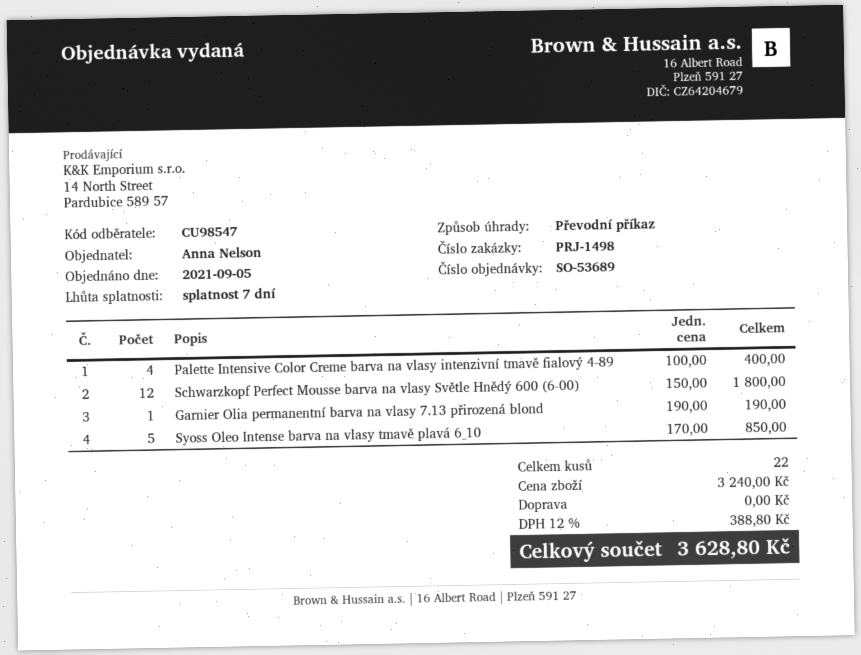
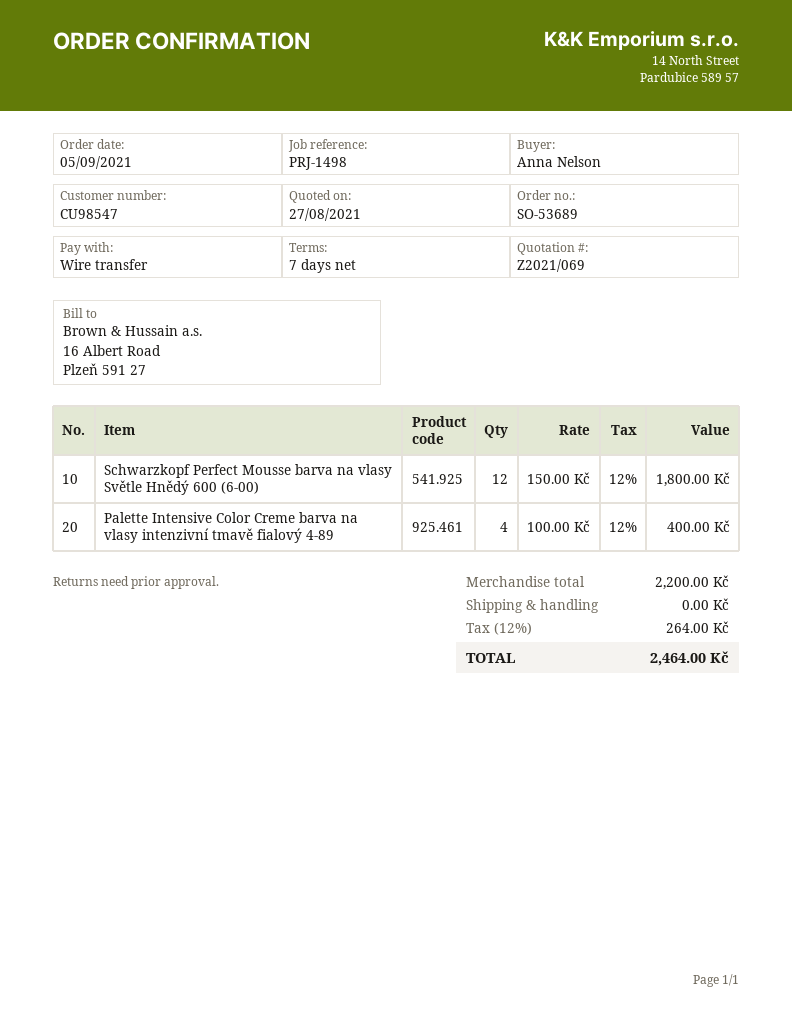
Garnier Olia permanentní barva na vlasy 7.13 přirozená blond: 1 x 190.00 = 190.00 -> none
Syoss Oleo Intense barva na vlasy tmavě plavá 6_10: 5 x 170.00 = 850.00 -> none
subtotal: 3240.00 -> 2200.00
tax: 12% = 388.80 -> 12% = 264.00
total: 3628.80 -> 2464.00

